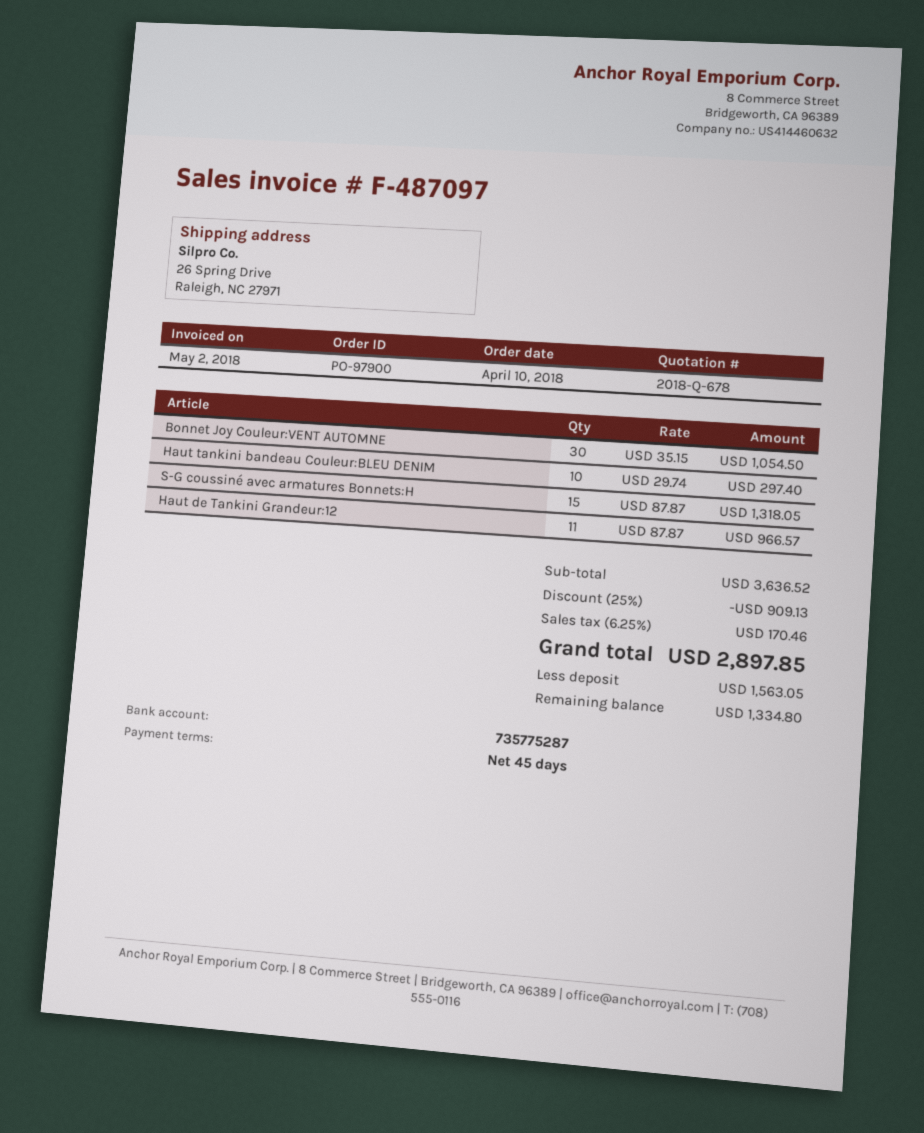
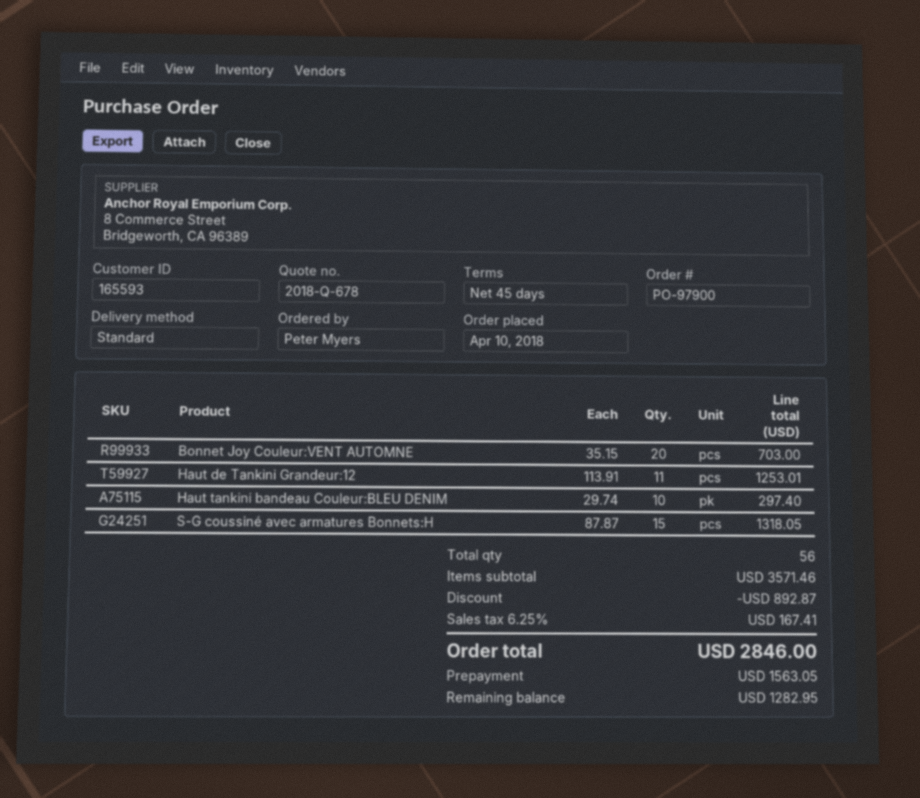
Bonnet Joy Couleur:VENT AUTOMNE: 30 x 35.15 = 1054.50 -> 20 x 35.15 = 703.00
Haut de Tankini Grandeur:12: 11 x 87.87 = 966.57 -> 11 x 113.91 = 1253.01
subtotal: 3636.52 -> 3571.46
discount: 909.13 -> 892.87
tax: 6.25% = 170.46 -> 6.25% = 167.41
total: 2897.85 -> 2846.00
balance: 1334.80 -> 1282.95

